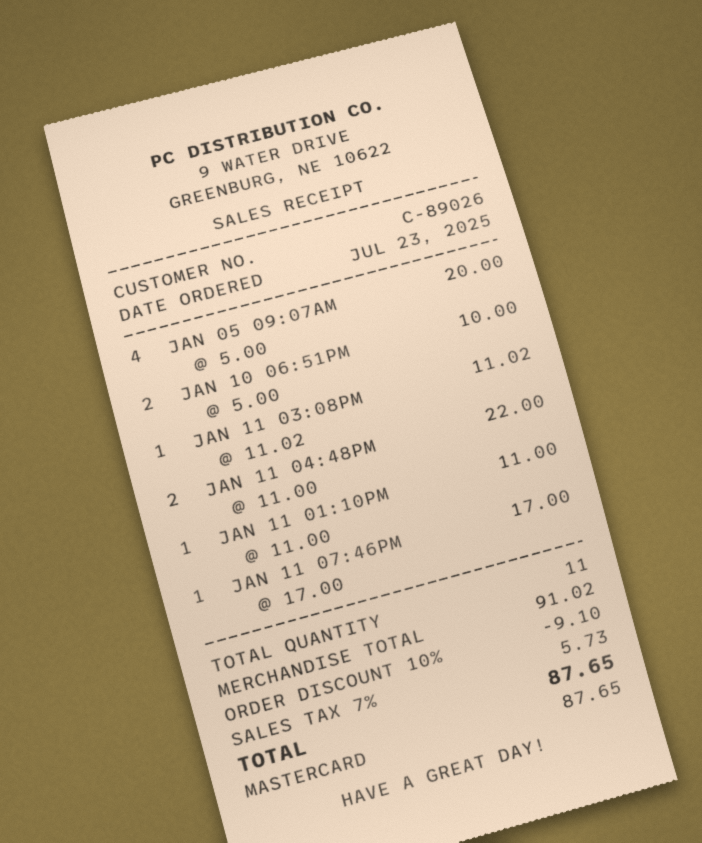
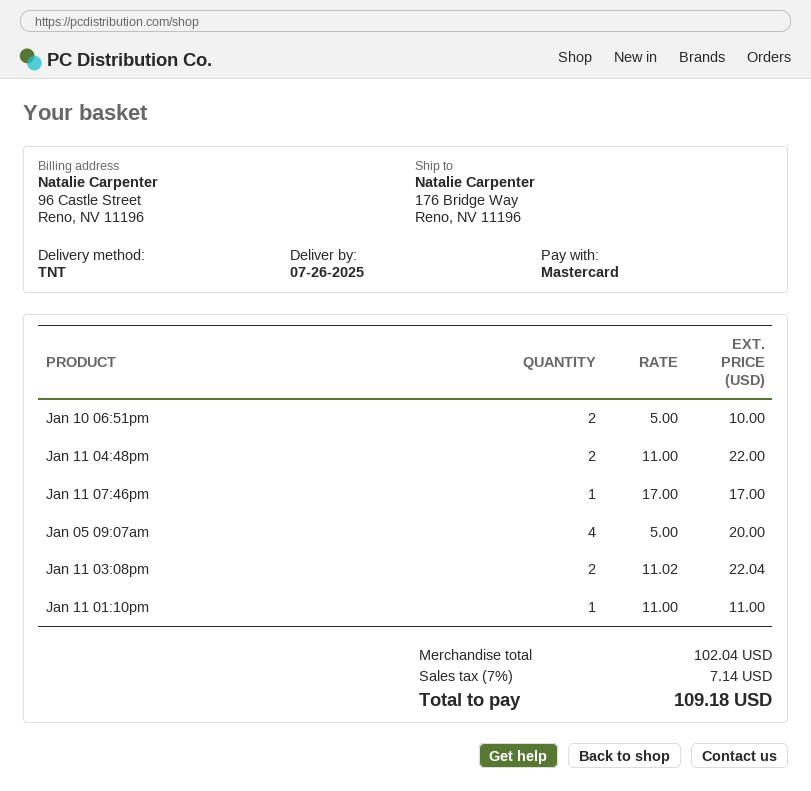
JAN 11 03:08PM: 1 x 11.02 = 11.02 -> 2 x 11.02 = 22.04
subtotal: 91.02 -> 102.04
discount: 10% = 9.10 -> none
tax: 7% = 5.73 -> 7% = 7.14
total: 87.65 -> 109.18

